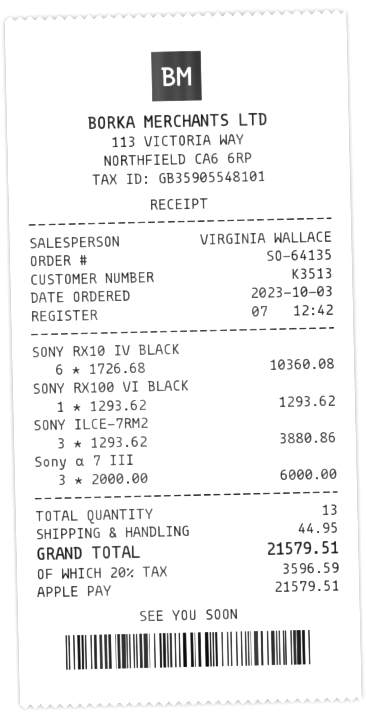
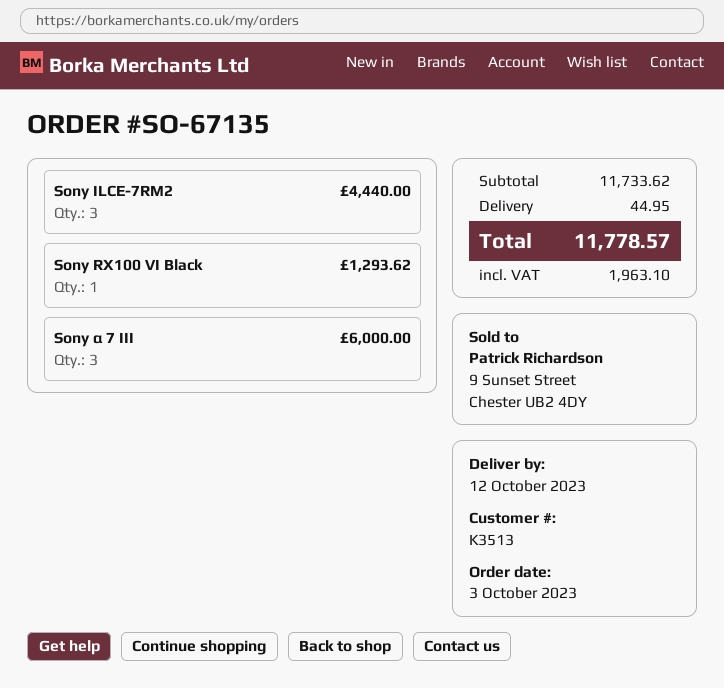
order number: SO-64135 -> SO-67135
SONY RX10 IV BLACK: 6 for 10360.08 -> none
SONY ILCE-7RM2: 3 for 3880.86 -> 3 for 4440.00
tax: 3596.59 -> 1963.10
total: 21579.51 -> 11778.57

